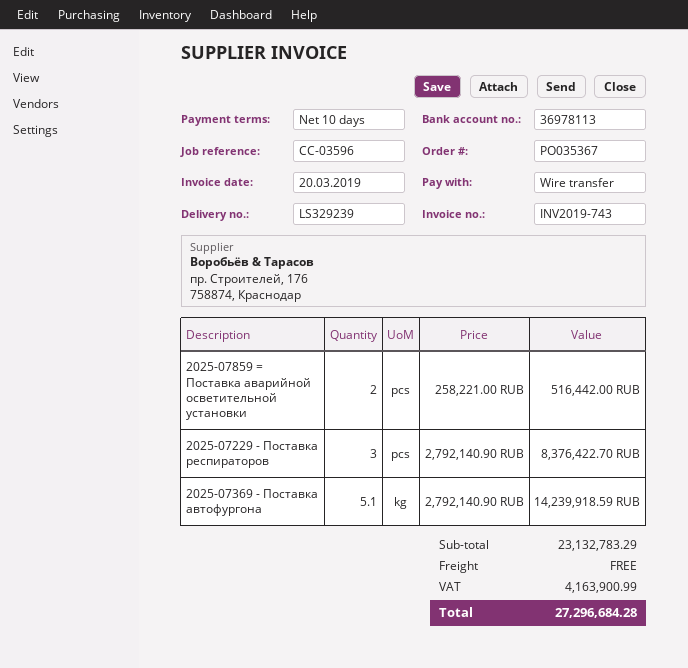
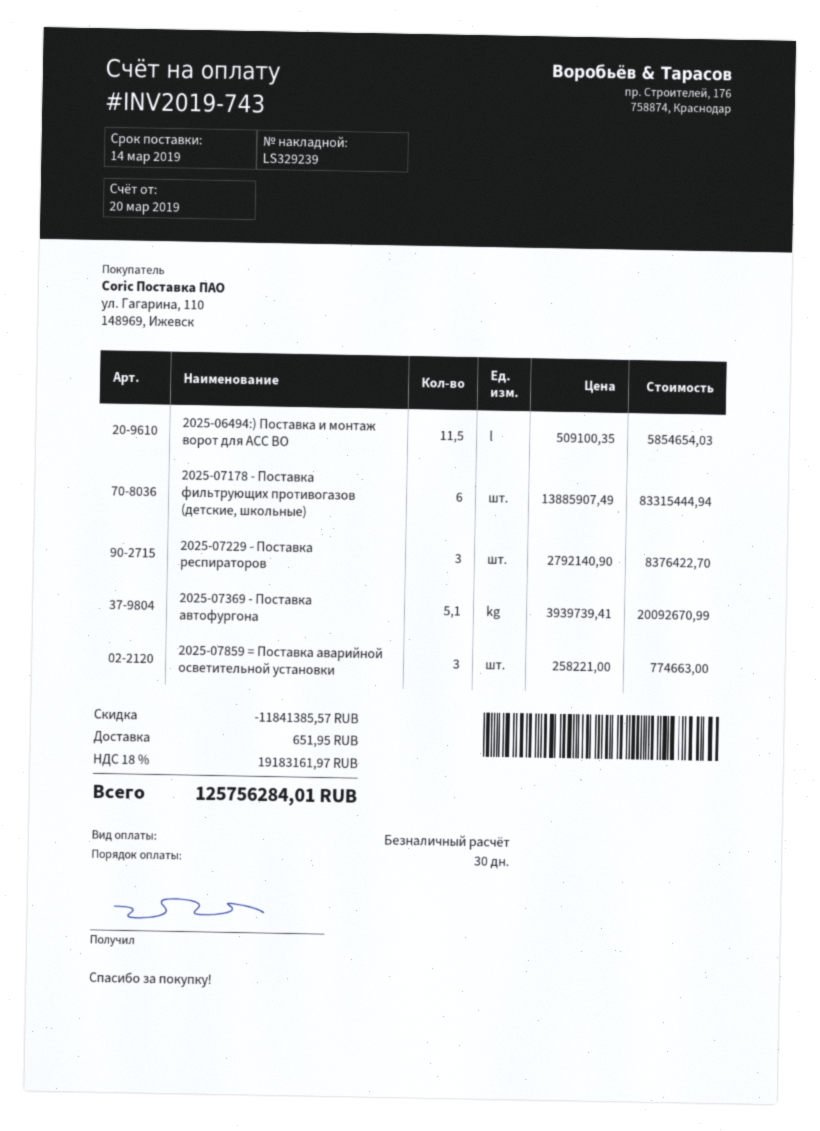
payment terms: 10 days -> 30 days
2025-07859 = Поставка аварийной осветительной установки: 2 x 258221.00 = 516442.00 -> 3 x 258221.00 = 774663.00
2025-07369 - Поставка автофургона: 5.1 x 2792140.90 = 14239918.59 -> 5.1 x 3939739.41 = 20092670.99
2025-06494:) Поставка и монтаж ворот для АСС ВО: none -> 11.5 x 509100.35 = 5854654.03
2025-07178 - Поставка фильтрующих противогазов (детские, школьные): none -> 6 x 13885907.49 = 83315444.94
discount: none -> 11841385.57
shipping: 0.00 -> 651.95
tax: 4163900.99 -> 19183161.97
total: 27296684.28 -> 125756284.01

